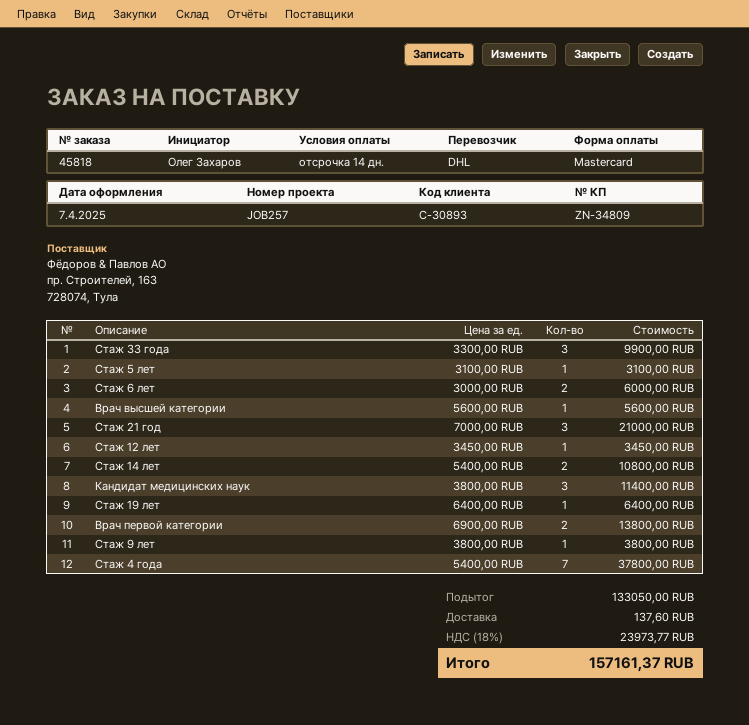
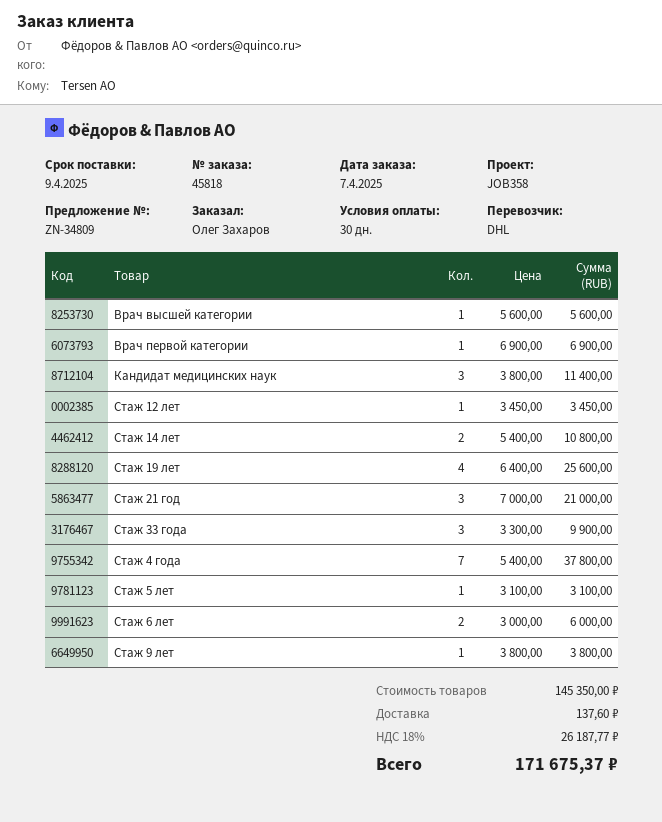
payment terms: 14 days -> 30 days
reference: JOB257 -> JOB358
Стаж 19 лет: 1 x 6400.00 = 6400.00 -> 4 x 6400.00 = 25600.00
Врач первой категории: 2 x 6900.00 = 13800.00 -> 1 x 6900.00 = 6900.00
subtotal: 133050.00 -> 145350.00
tax: 18% = 23973.77 -> 18% = 26187.77
total: 157161.37 -> 171675.37

